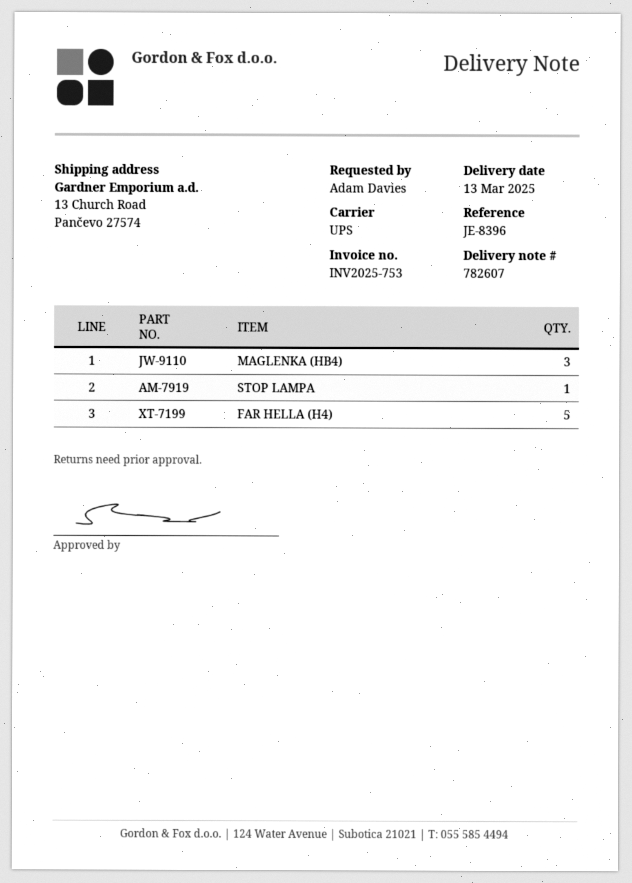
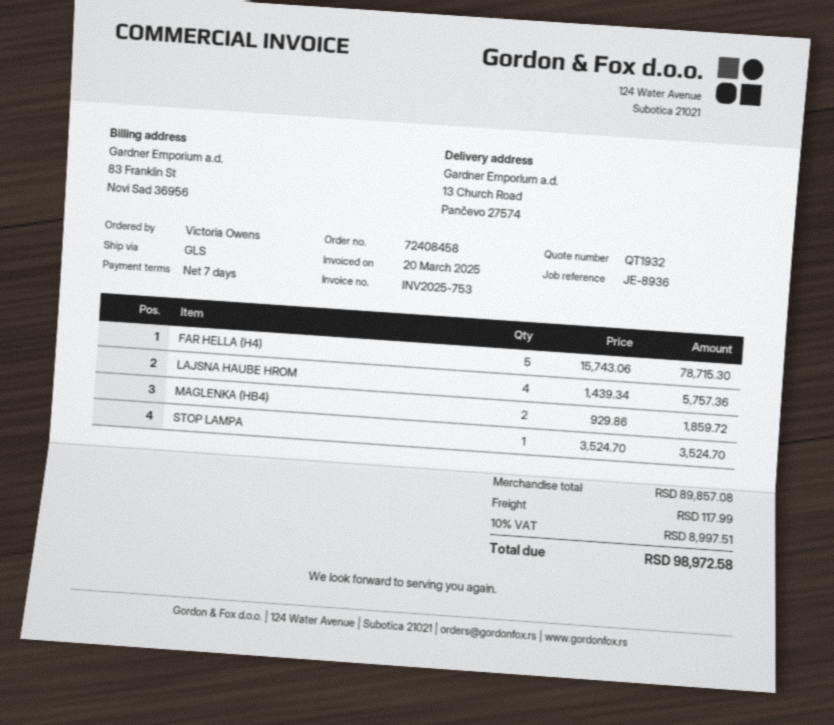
reference: JE-8396 -> JE-8936
ordered by: Adam Davies -> Victoria Owens
shipping method: UPS -> GLS
MAGLENKA (HB4): 3 -> 2
LAJSNA HAUBE HROM: none -> 4

